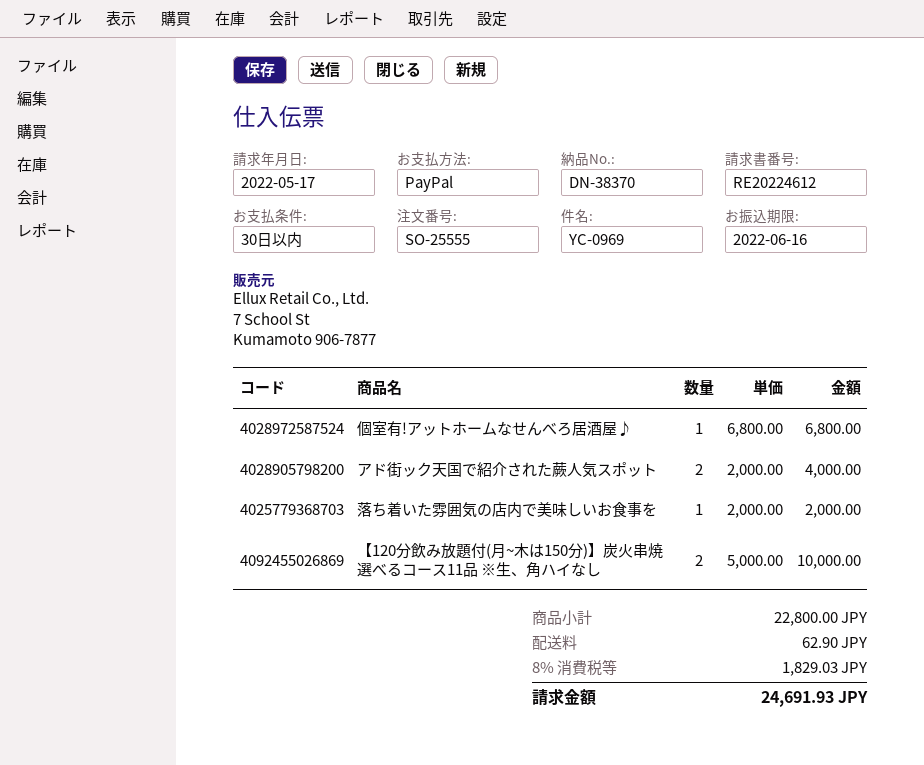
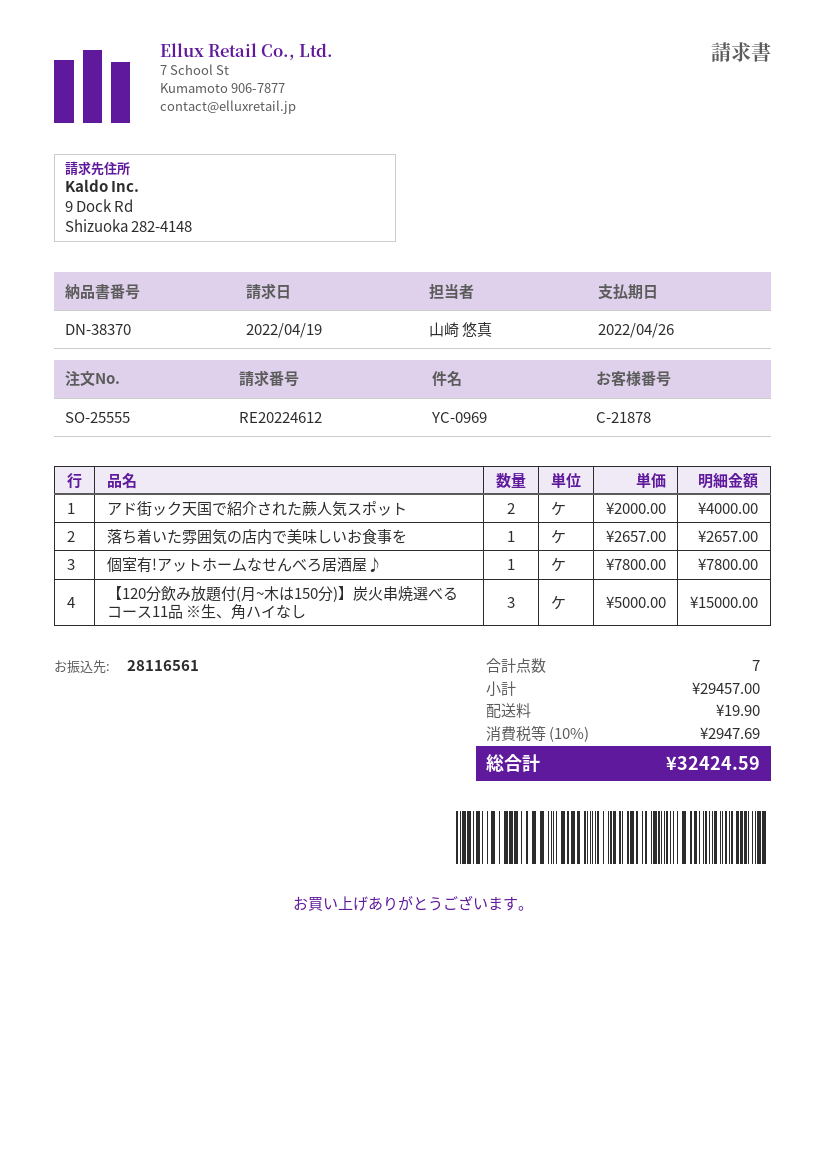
invoice date: 2022-05-17 -> 2022-04-19
due date: 2022-06-16 -> 2022-04-26
個室有!アットホームなせんべろ居酒屋♪: 1 x 6800.00 = 6800.00 -> 1 x 7800.00 = 7800.00
落ち着いた雰囲気の店内で美味しいお食事を: 1 x 2000.00 = 2000.00 -> 1 x 2657.00 = 2657.00
【120分飲み放題付(月~木は150分)】炭火串焼選べるコース11品 ※生、角ハイなし: 2 x 5000.00 = 10000.00 -> 3 x 5000.00 = 15000.00
subtotal: 22800.00 -> 29457.00
shipping: 62.90 -> 19.90
tax: 8% = 1829.03 -> 10% = 2947.69
total: 24691.93 -> 32424.59

